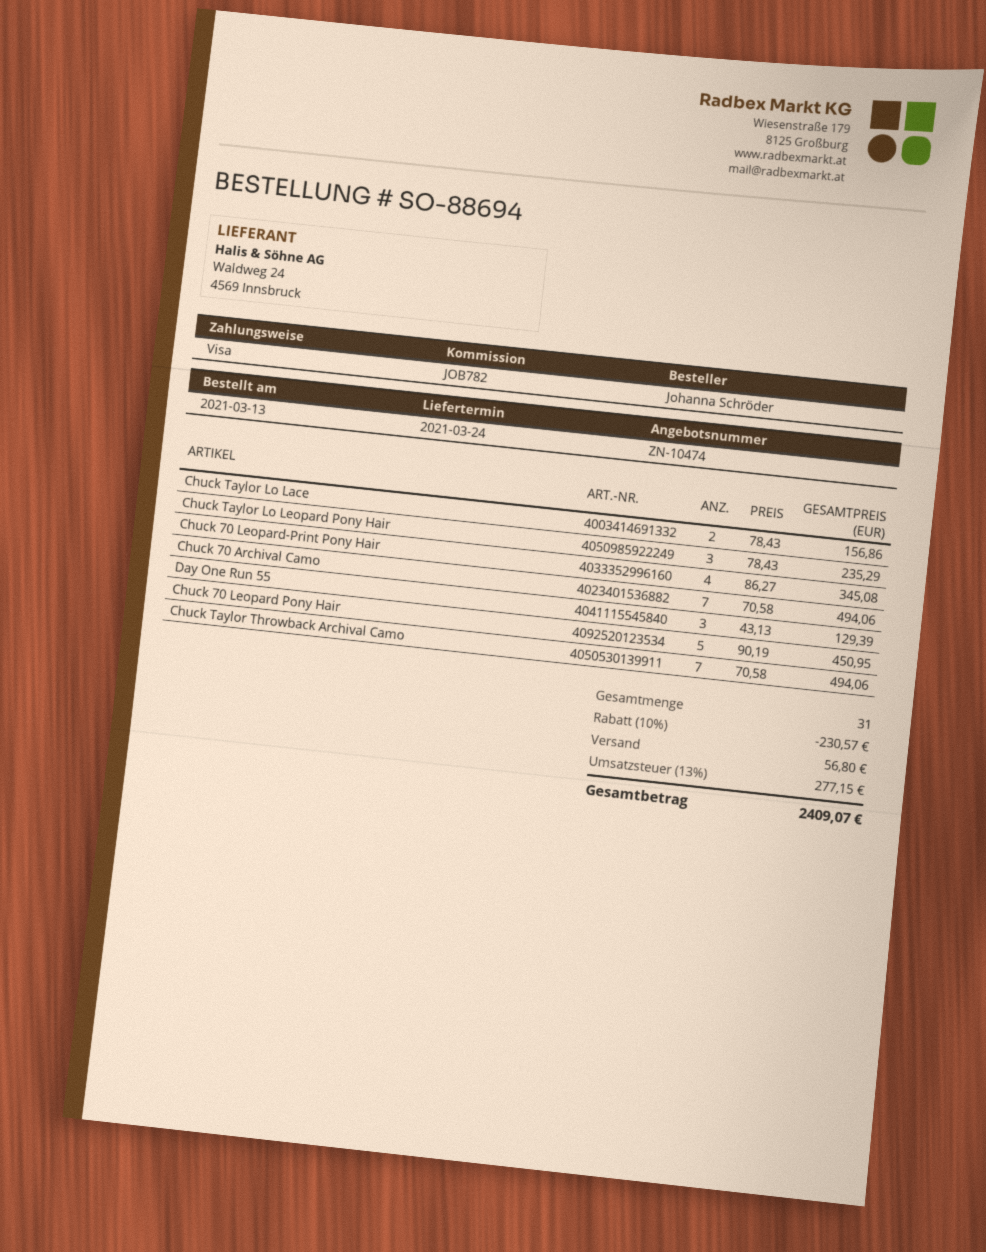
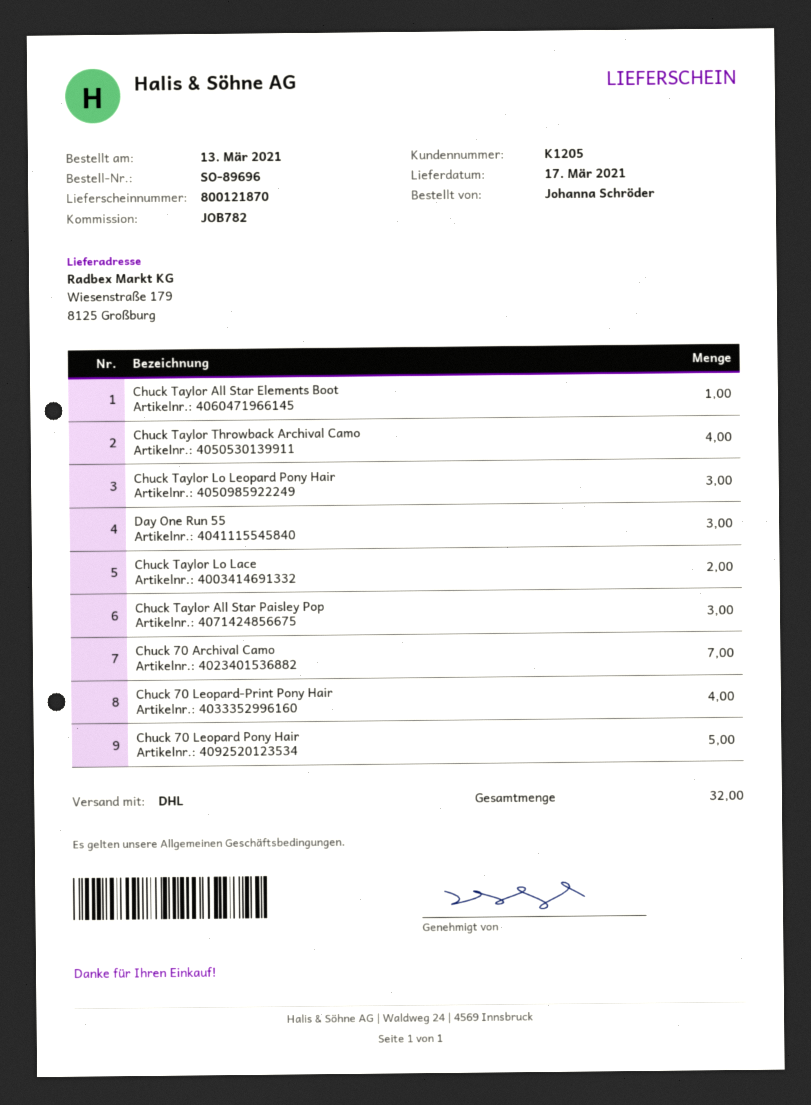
order number: SO-88694 -> SO-89696
delivery date: 2021-03-24 -> 2021-03-17
Chuck Taylor Throwback Archival Camo: 7 -> 4
Chuck Taylor All Star Elements Boot: none -> 1
Chuck Taylor All Star Paisley Pop: none -> 3
total quantity: 31 -> 32

